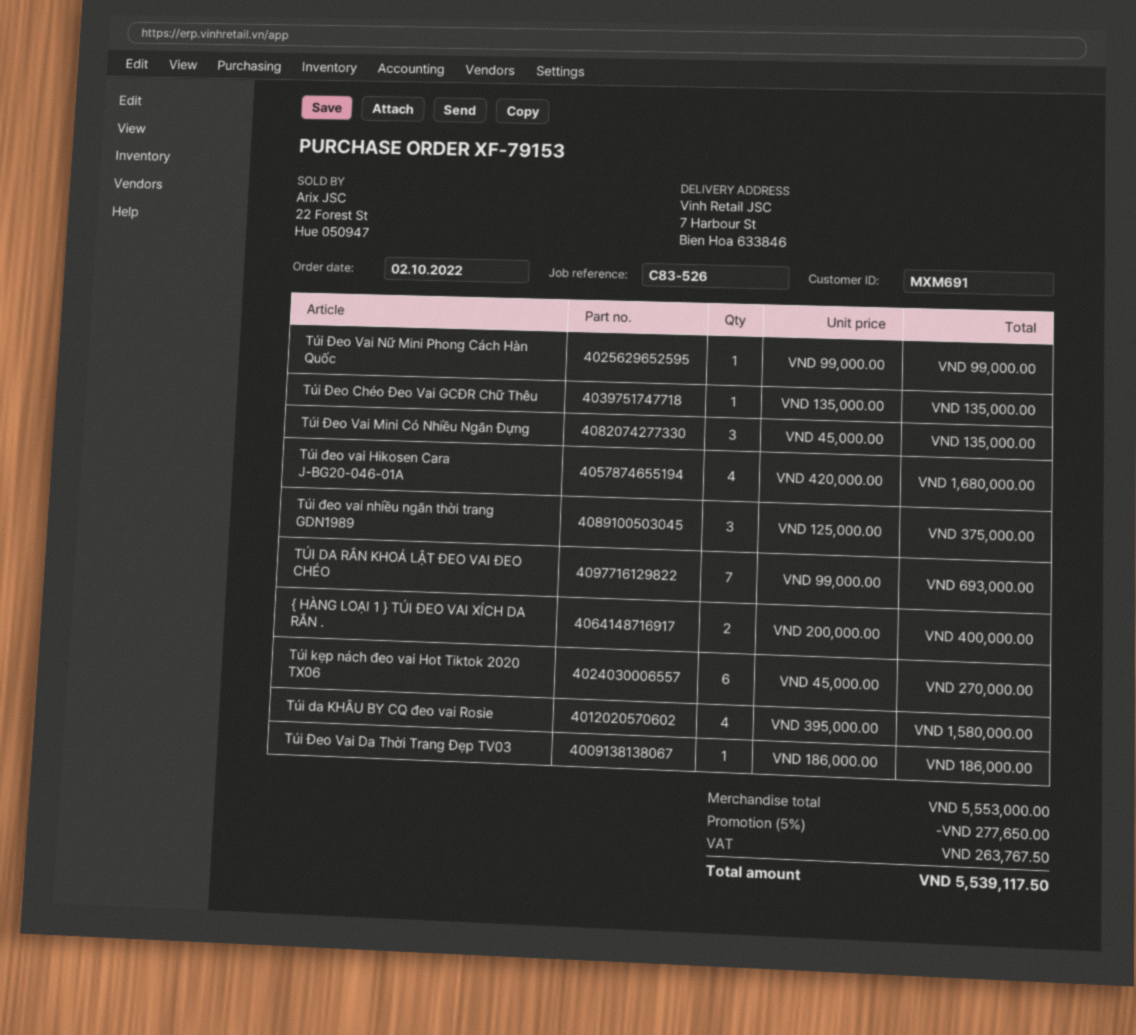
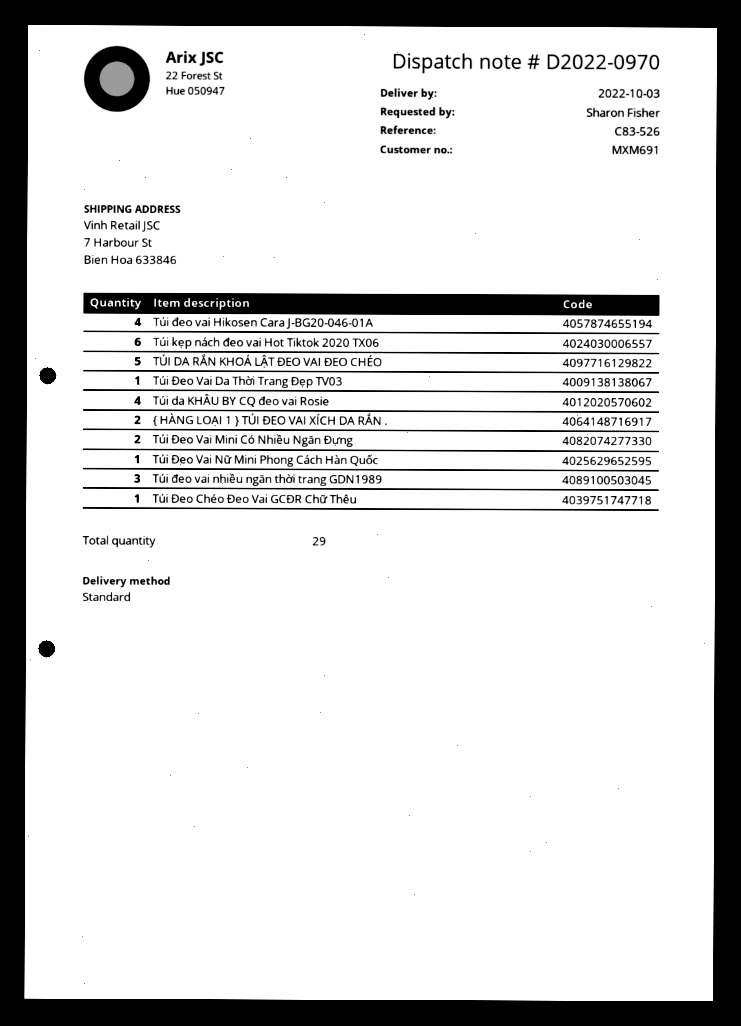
Túi Đeo Vai Mini Có Nhiều Ngăn Đựng: 3 -> 2
TÚI DA RẮN KHOÁ LẬT ĐEO VAI ĐEO CHÉO: 7 -> 5

